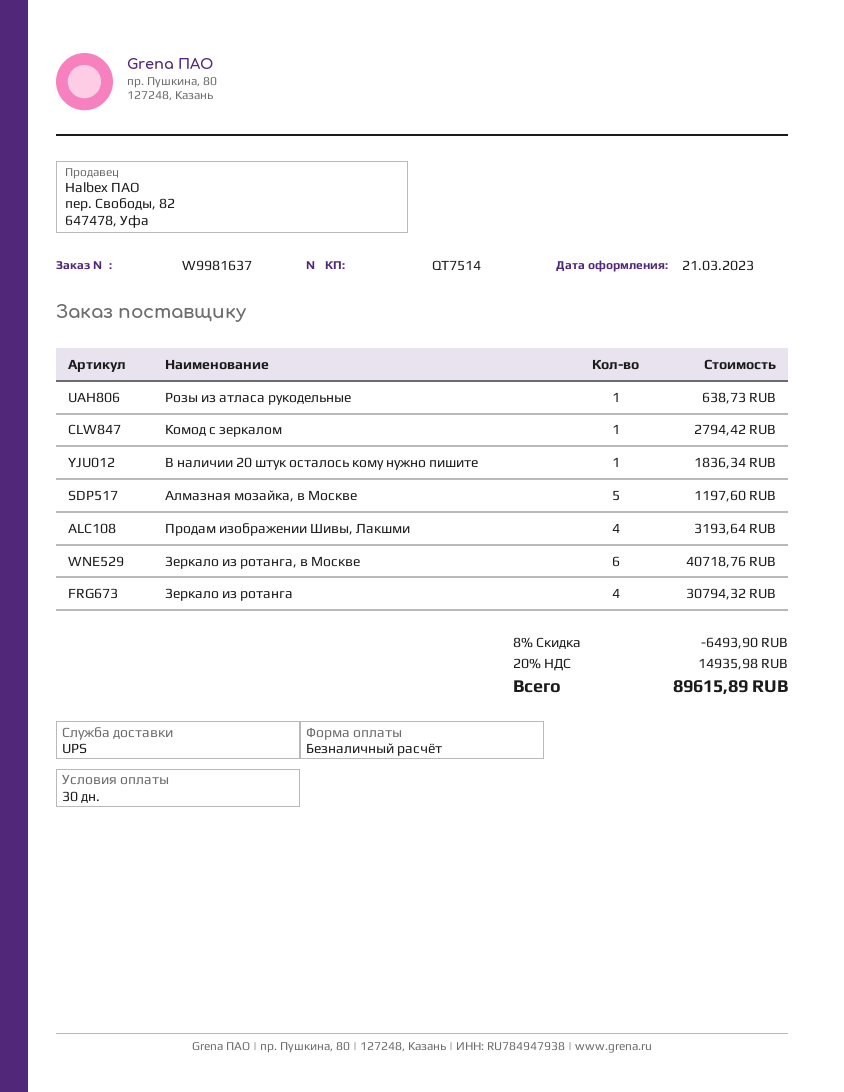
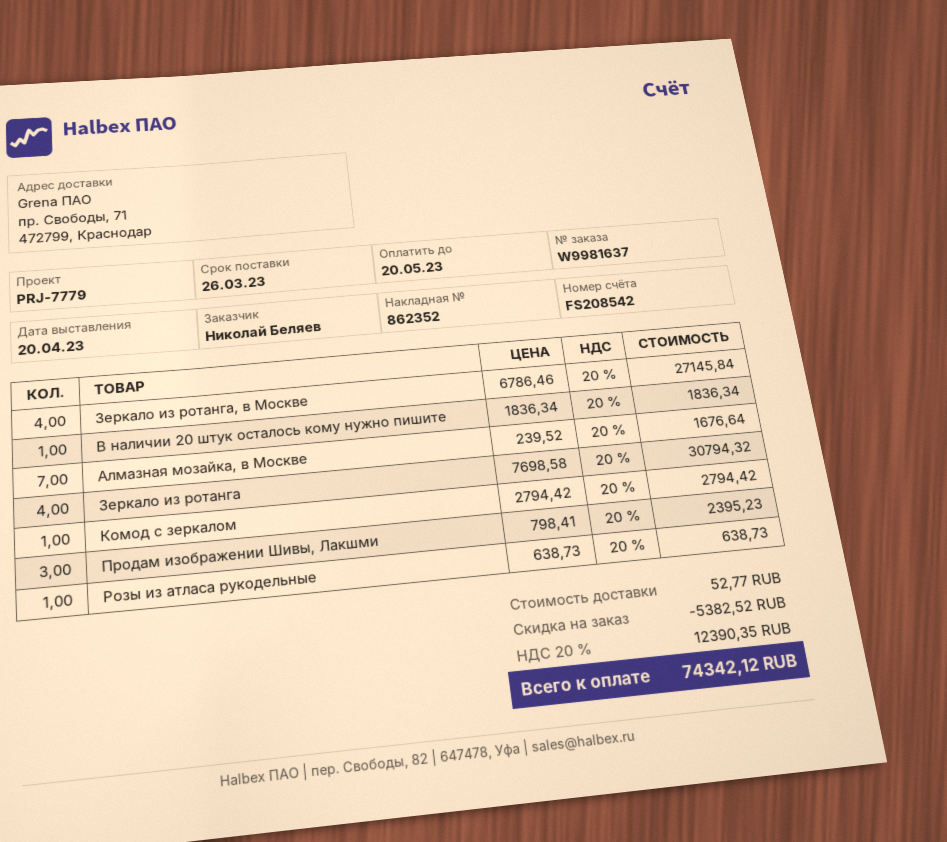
Алмазная мозайка, в Москве: 5 for 1197.60 -> 7 for 1676.64
Продам изображении Шивы, Лакшми: 4 for 3193.64 -> 3 for 2395.23
Зеркало из ротанга, в Москве: 6 for 40718.76 -> 4 for 27145.84
discount: 6493.90 -> 5382.52
shipping: none -> 52.77
tax: 20% = 14935.98 -> 20% = 12390.35
total: 89615.89 -> 74342.12

